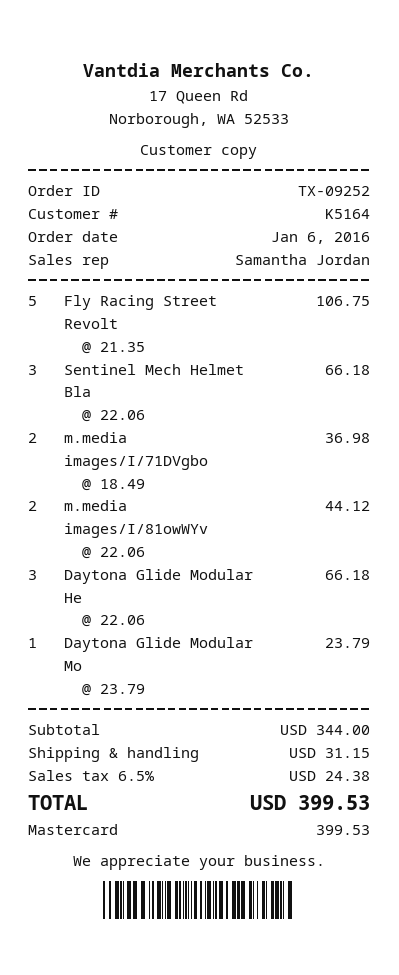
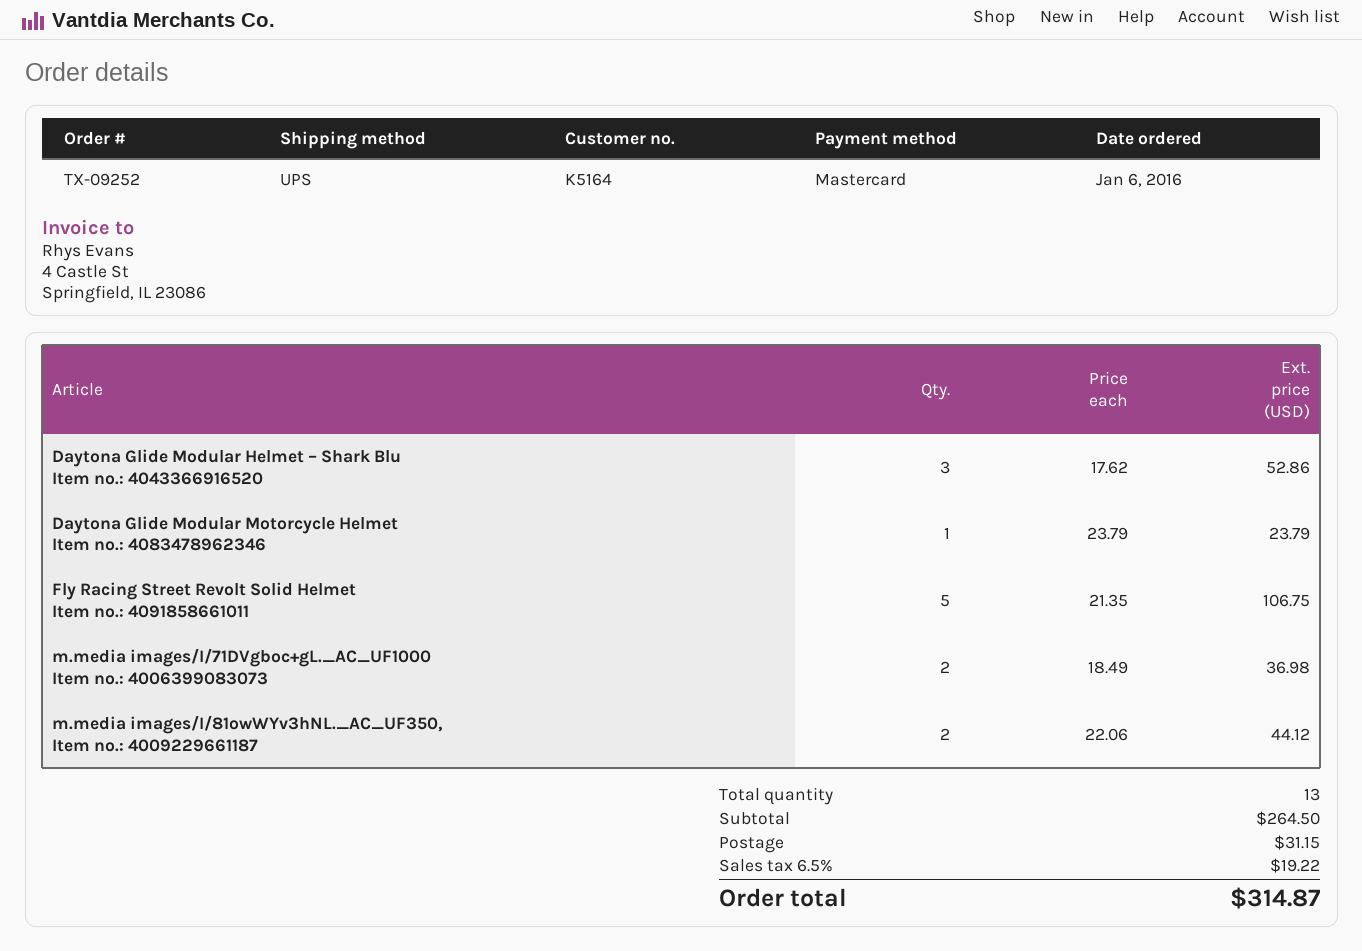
Sentinel Mech Helmet Bla: 3 x 22.06 = 66.18 -> none
Daytona Glide Modular He: 3 x 22.06 = 66.18 -> 3 x 17.62 = 52.86
subtotal: 344.00 -> 264.50
tax: 6.5% = 24.38 -> 6.5% = 19.22
total: 399.53 -> 314.87

